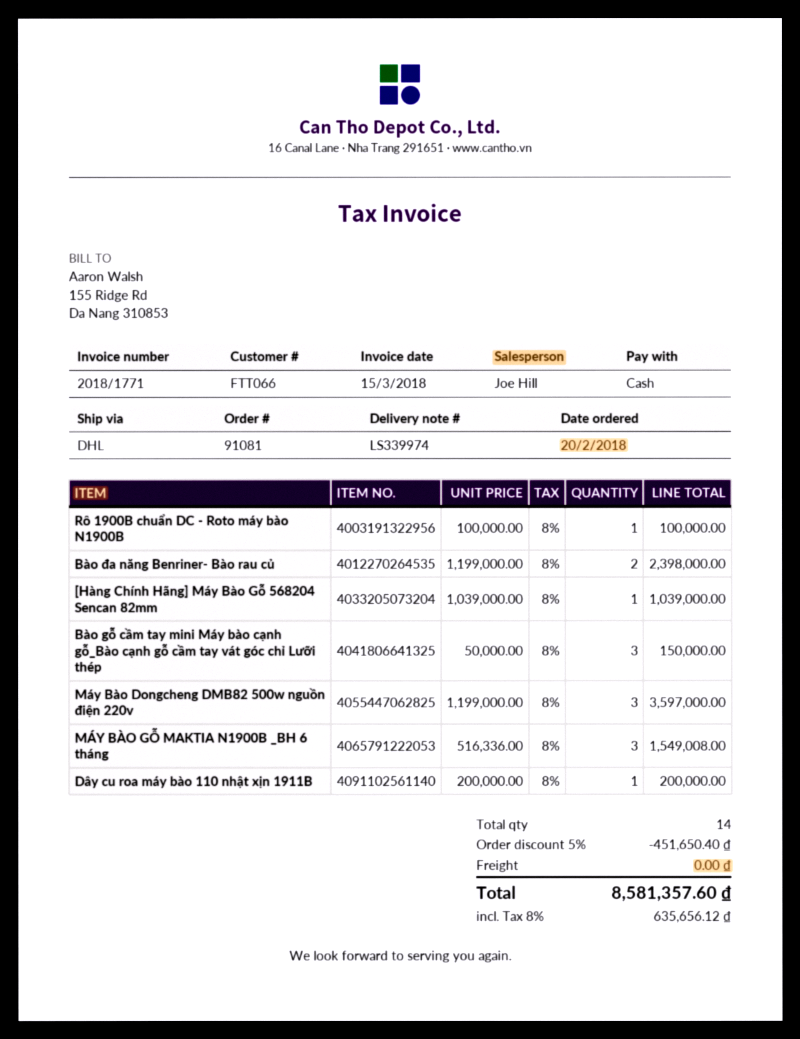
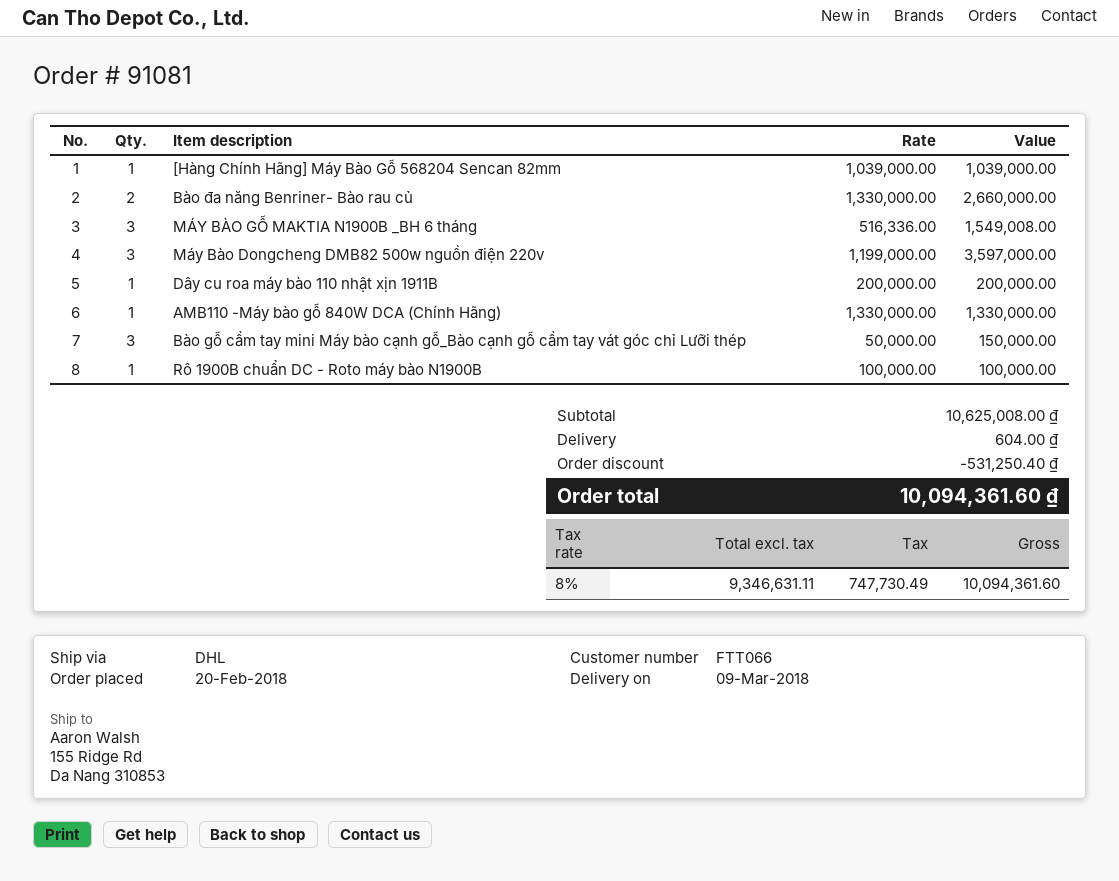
Bào đa năng Benriner- Bào rau củ: 2 x 1199000.00 = 2398000.00 -> 2 x 1330000.00 = 2660000.00
AMB110 -Máy bào gỗ 840W DCA (Chính Hãng): none -> 1 x 1330000.00 = 1330000.00
discount: 451650.40 -> 531250.40
shipping: 0.00 -> 604.00
tax: 8% = 635656.12 -> 8% = 747730.49
total: 8581357.60 -> 10094361.60

